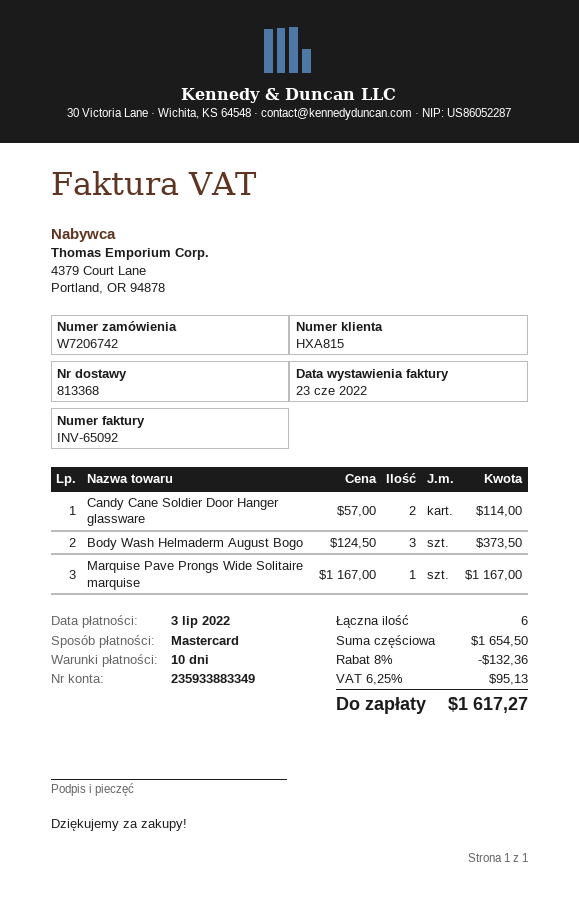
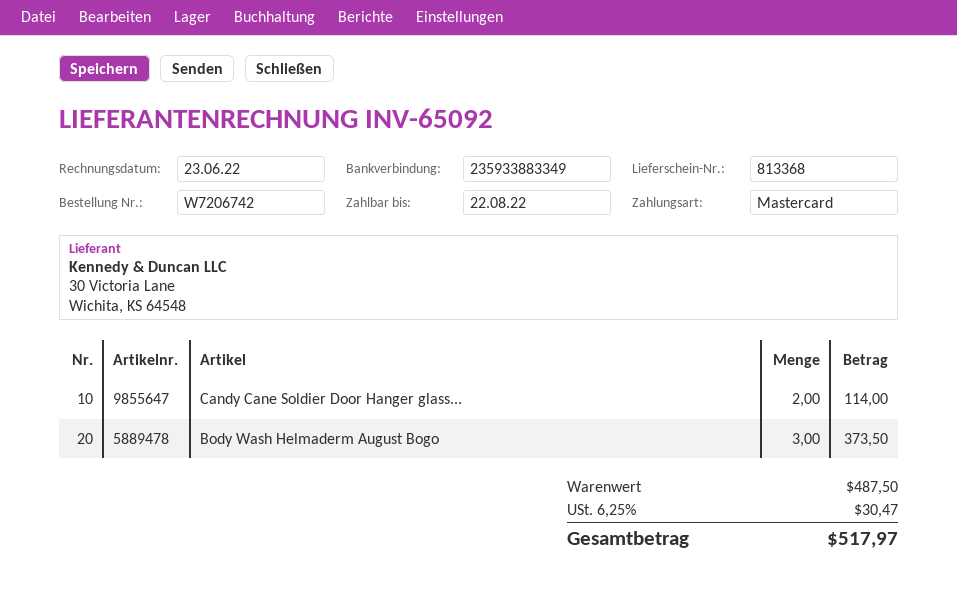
due date: 2022-07-03 -> 2022-08-22
Marquise Pave Prongs Wide Solitaire marquise: 1 for 1167.00 -> none
subtotal: 1654.50 -> 487.50
discount: 8% = 132.36 -> none
tax: 6.25% = 95.13 -> 6.25% = 30.47
total: 1617.27 -> 517.97

